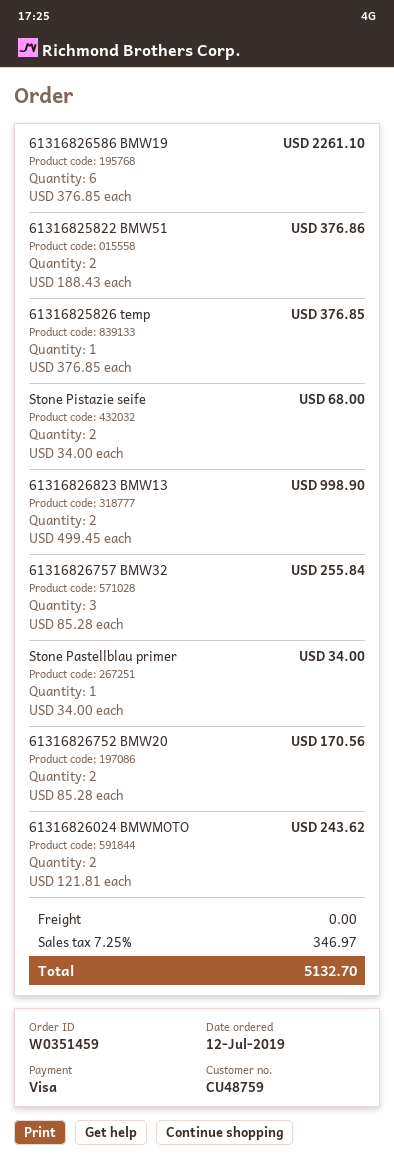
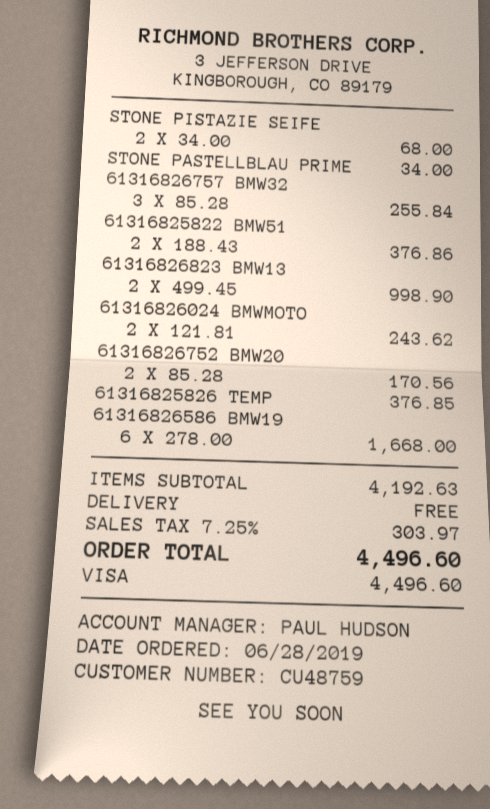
order date: 2019-07-12 -> 2019-06-28
61316826586 BMW19: 6 x 376.85 = 2261.10 -> 6 x 278.00 = 1668.00
tax: 7.25% = 346.97 -> 7.25% = 303.97
total: 5132.70 -> 4496.60

